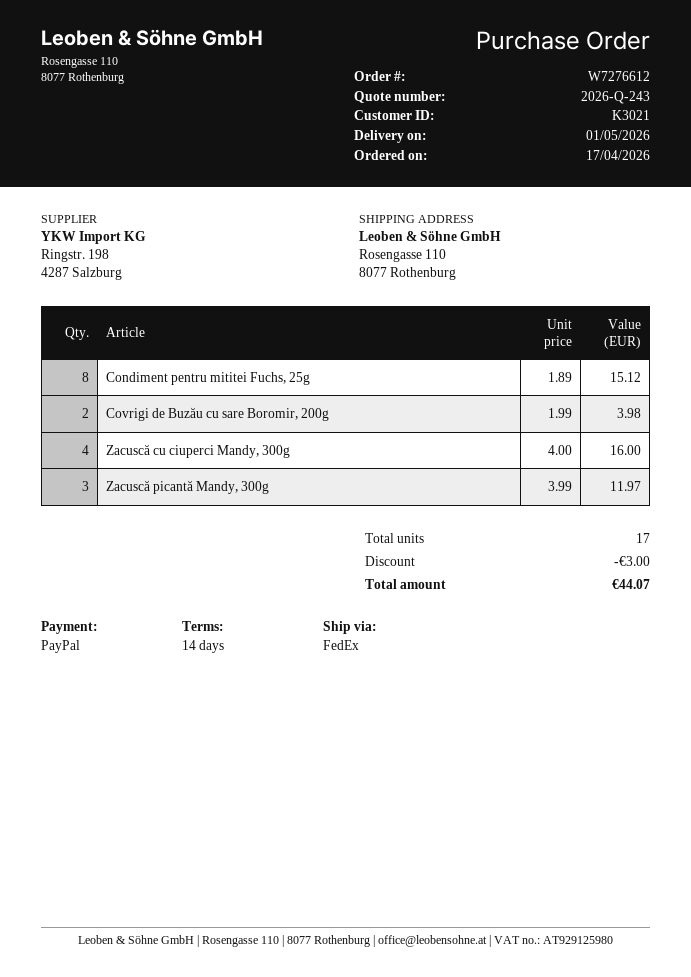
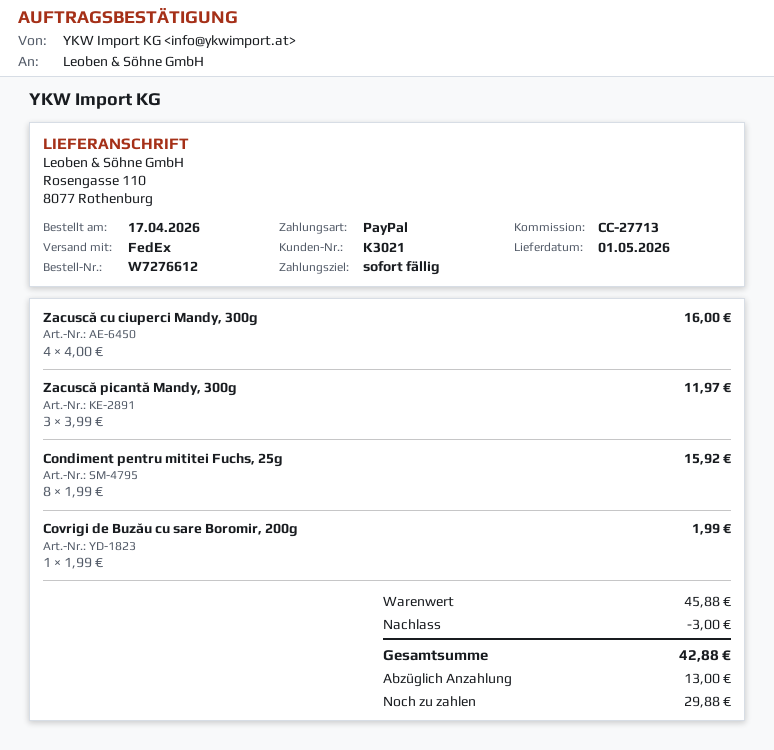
payment terms: 14 days -> on receipt
Condiment pentru mititei Fuchs, 25g: 8 x 1.89 = 15.12 -> 8 x 1.99 = 15.92
Covrigi de Buzău cu sare Boromir, 200g: 2 x 1.99 = 3.98 -> 1 x 1.99 = 1.99
total: 44.07 -> 42.88

